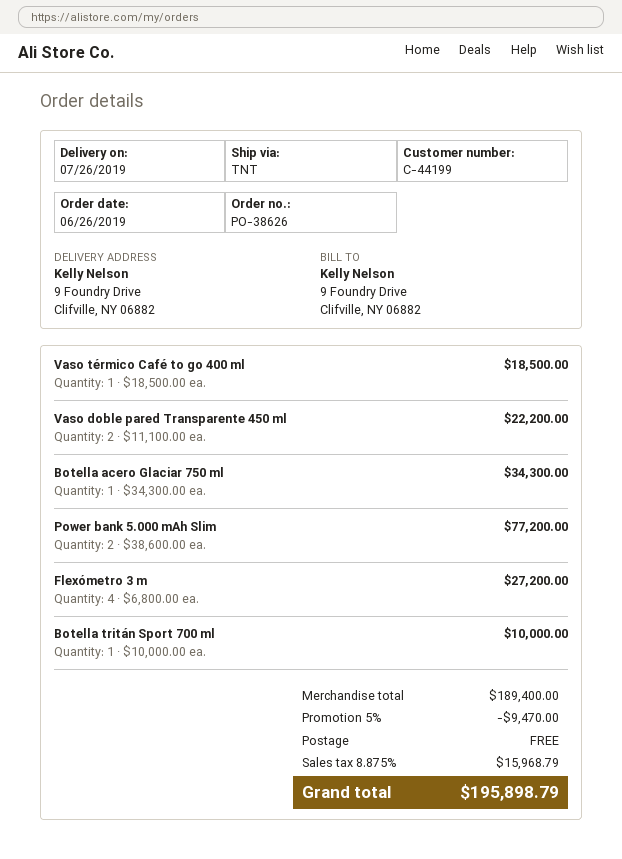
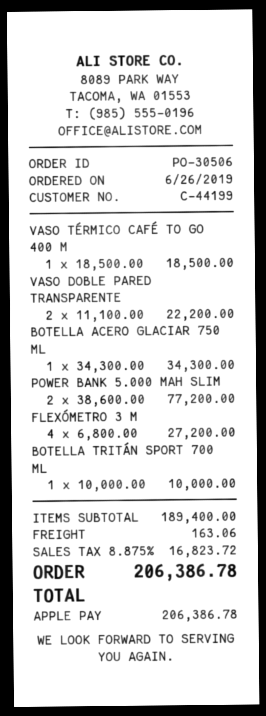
order number: PO-38626 -> PO-30506
discount: 5% = 9470.00 -> none
shipping: 0.00 -> 163.06
tax: 8.875% = 15968.79 -> 8.875% = 16823.72
total: 195898.79 -> 206386.78

